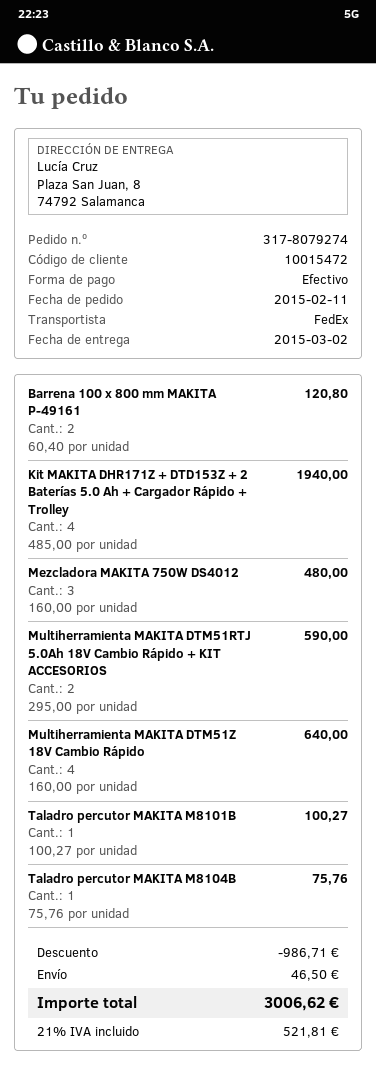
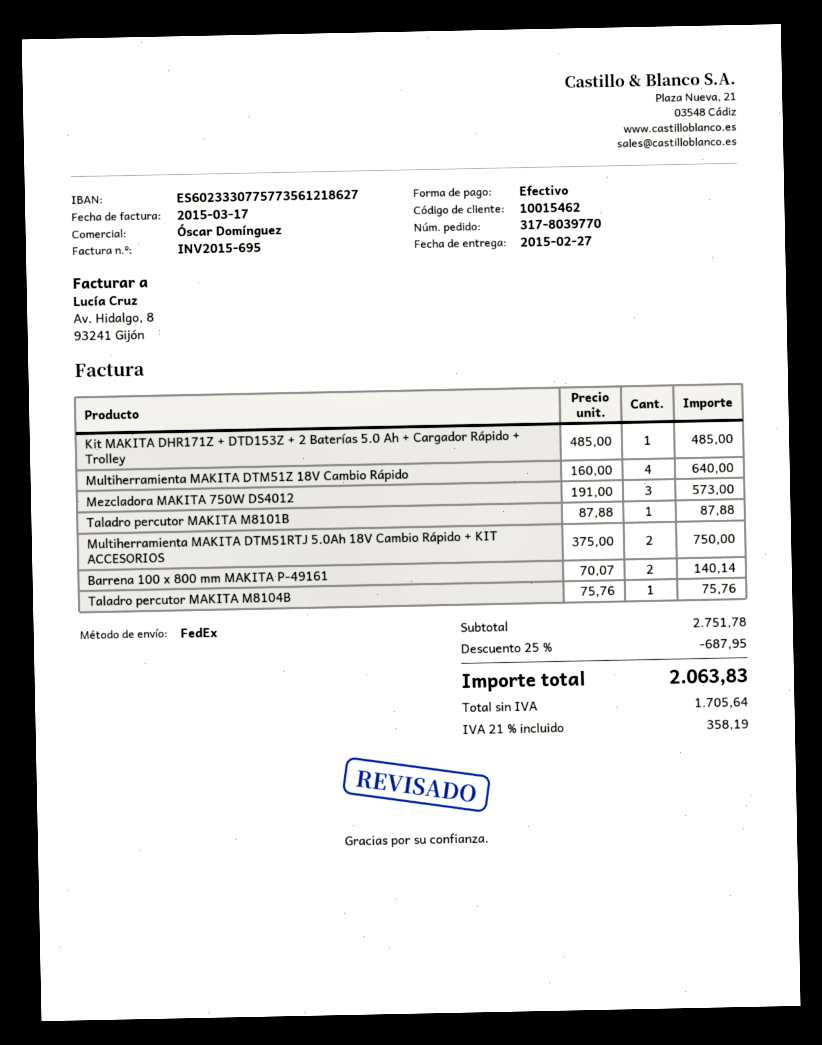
order number: 317-8079274 -> 317-8039770
delivery date: 2015-03-02 -> 2015-02-27
customer number: 10015472 -> 10015462
Barrena 100 x 800 mm MAKITA P-49161: 2 x 60.40 = 120.80 -> 2 x 70.07 = 140.14
Kit MAKITA DHR171Z + DTD153Z + 2 Baterías 5.0 Ah + Cargador Rápido + Trolley: 4 x 485.00 = 1940.00 -> 1 x 485.00 = 485.00
Mezcladora MAKITA 750W DS4012: 3 x 160.00 = 480.00 -> 3 x 191.00 = 573.00
Multiherramienta MAKITA DTM51RTJ 5.0Ah 18V Cambio Rápido + KIT ACCESORIOS: 2 x 295.00 = 590.00 -> 2 x 375.00 = 750.00
Taladro percutor MAKITA M8101B: 1 x 100.27 = 100.27 -> 1 x 87.88 = 87.88
discount: 986.71 -> 687.95
shipping: 46.50 -> none
tax: 21% = 521.81 -> 21% = 358.19
total: 3006.62 -> 2063.83

